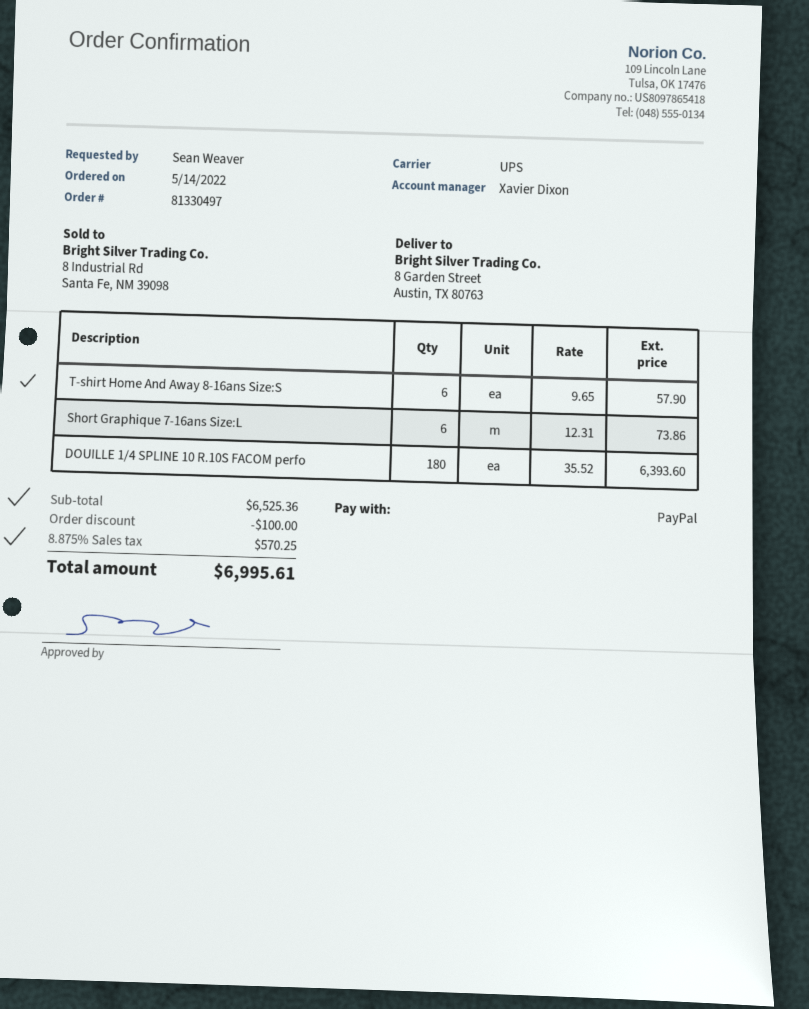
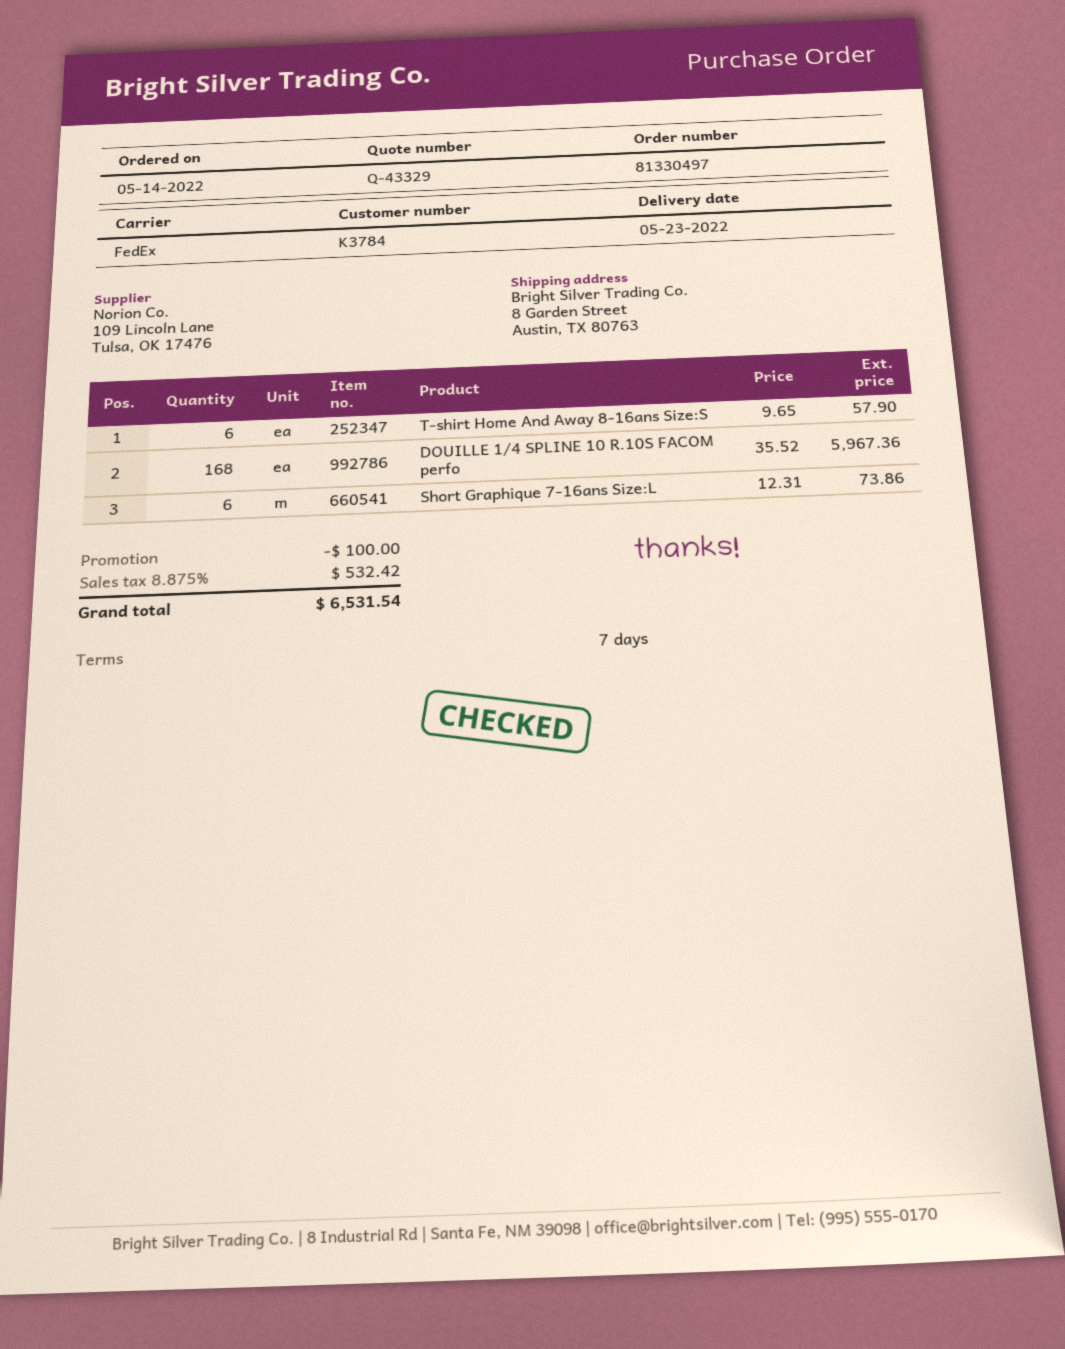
shipping method: UPS -> FedEx
DOUILLE 1/4 SPLINE 10 R.10S FACOM perfo: 180 x 35.52 = 6393.60 -> 168 x 35.52 = 5967.36
tax: 8.875% = 570.25 -> 8.875% = 532.42
total: 6995.61 -> 6531.54

